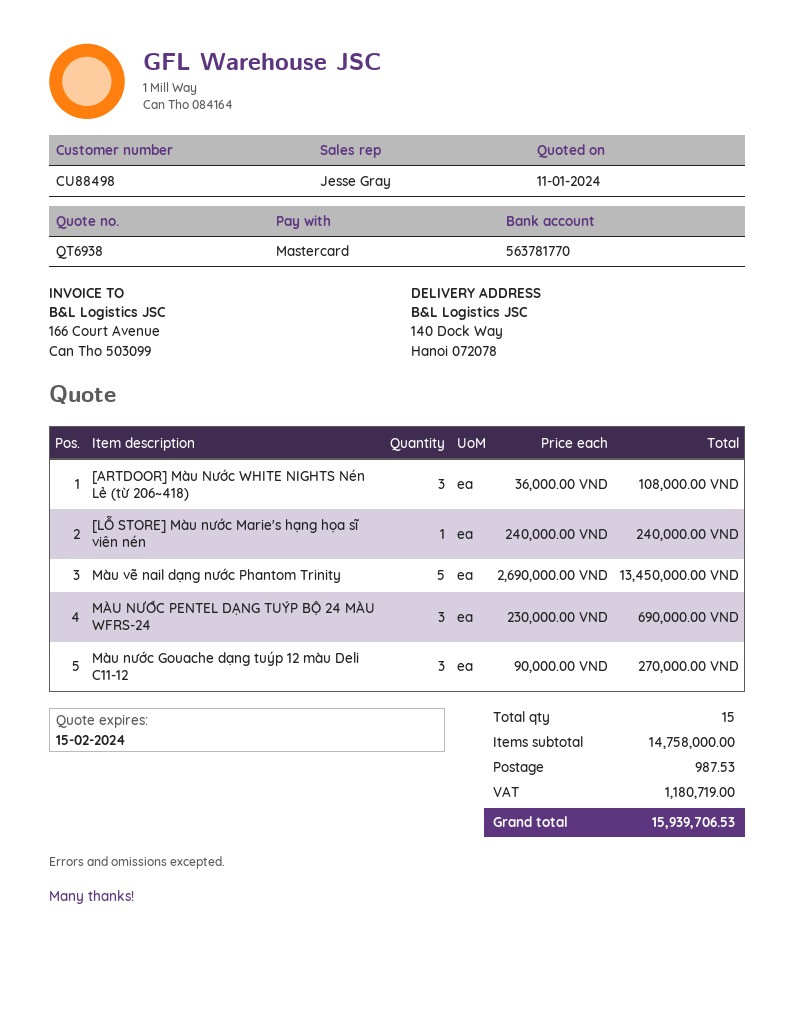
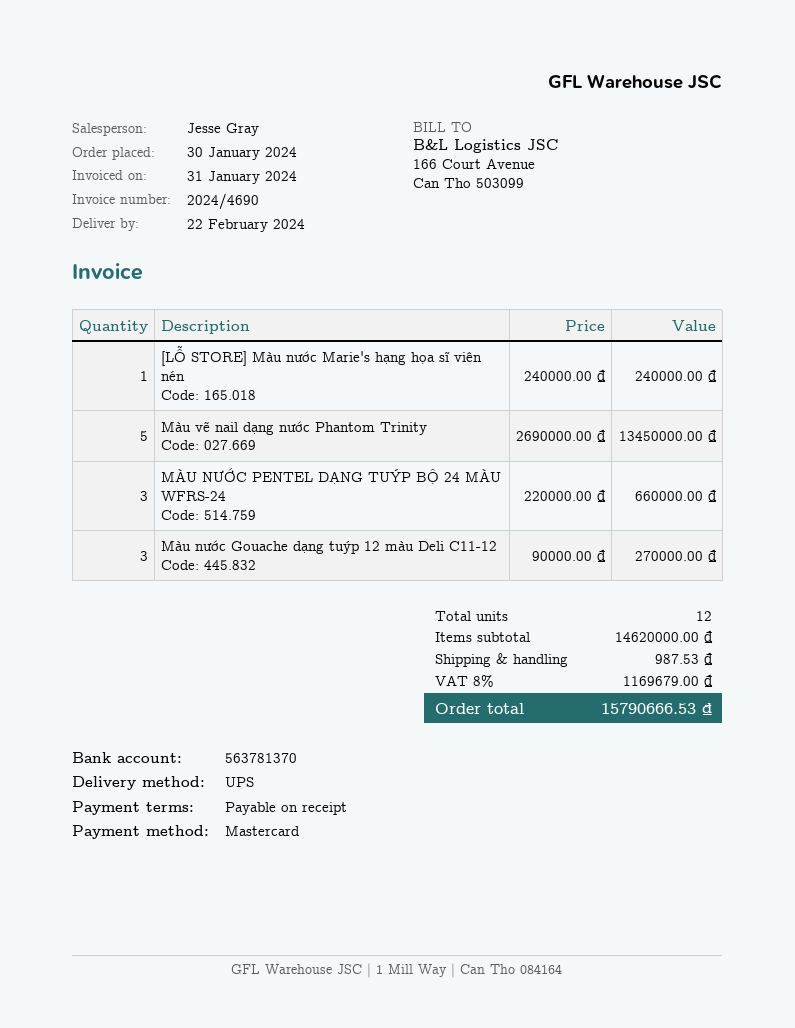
bank account: 563781770 -> 563781370
[ARTDOOR] Màu Nước WHITE NIGHTS Nén Lẻ (từ 206~418): 3 x 36000.00 = 108000.00 -> none
MÀU NƯỚC PENTEL DẠNG TUÝP BỘ 24 MÀU WFRS-24: 3 x 230000.00 = 690000.00 -> 3 x 220000.00 = 660000.00
total quantity: 15 -> 12
subtotal: 14758000.00 -> 14620000.00
tax: 1180719.00 -> 1169679.00
total: 15939706.53 -> 15790666.53

